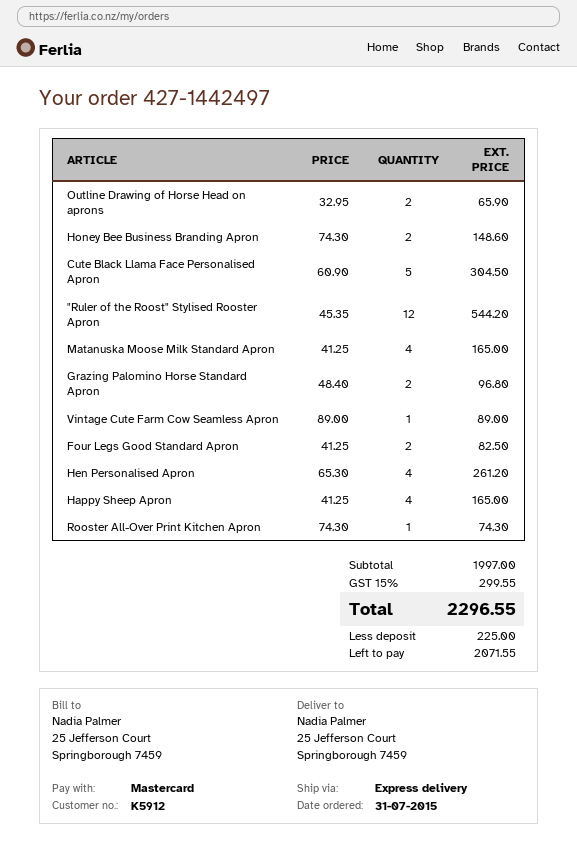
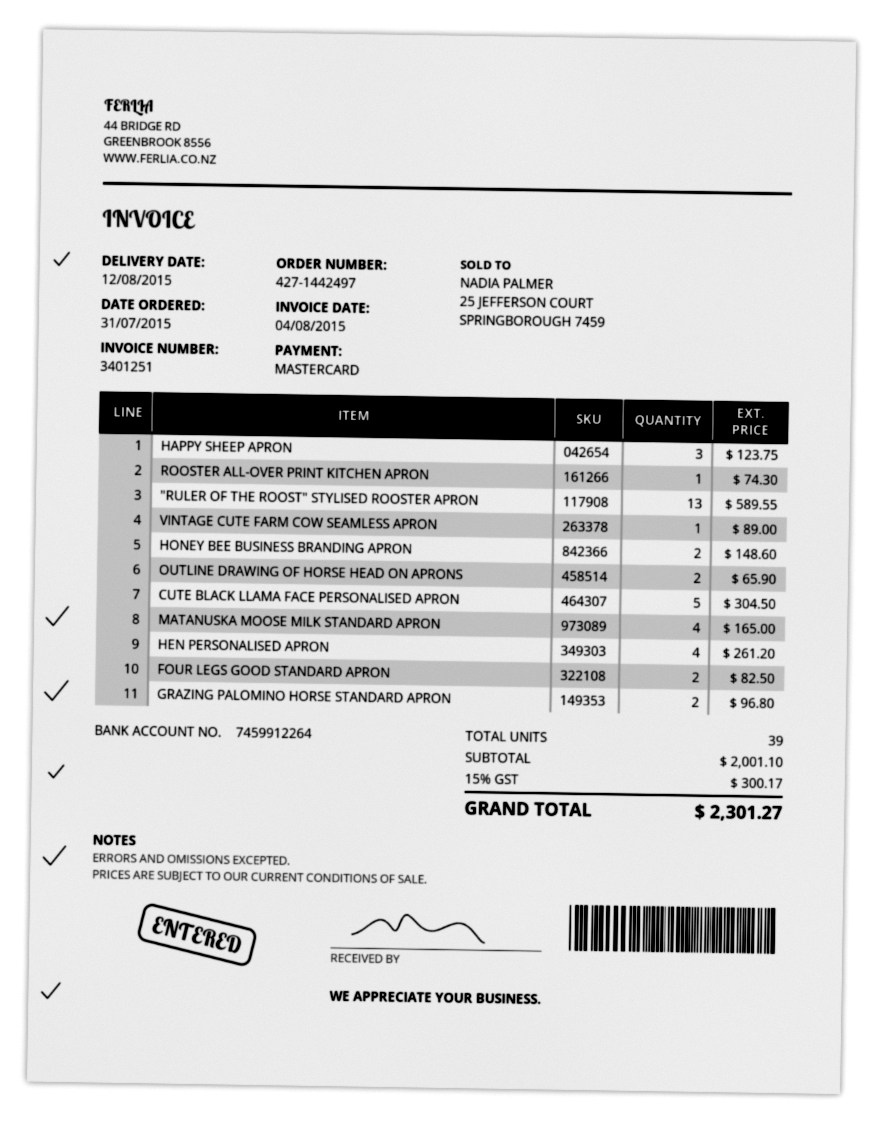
"Ruler of the Roost" Stylised Rooster Apron: 12 for 544.20 -> 13 for 589.55
Happy Sheep Apron: 4 for 165.00 -> 3 for 123.75
subtotal: 1997.00 -> 2001.10
tax: 15% = 299.55 -> 15% = 300.17
total: 2296.55 -> 2301.27

